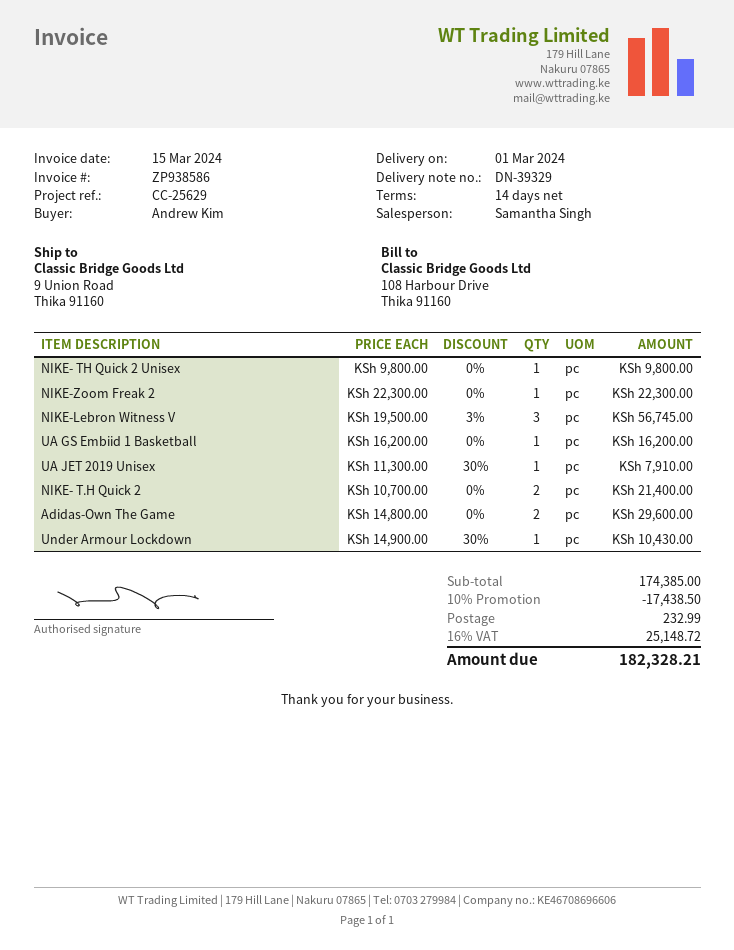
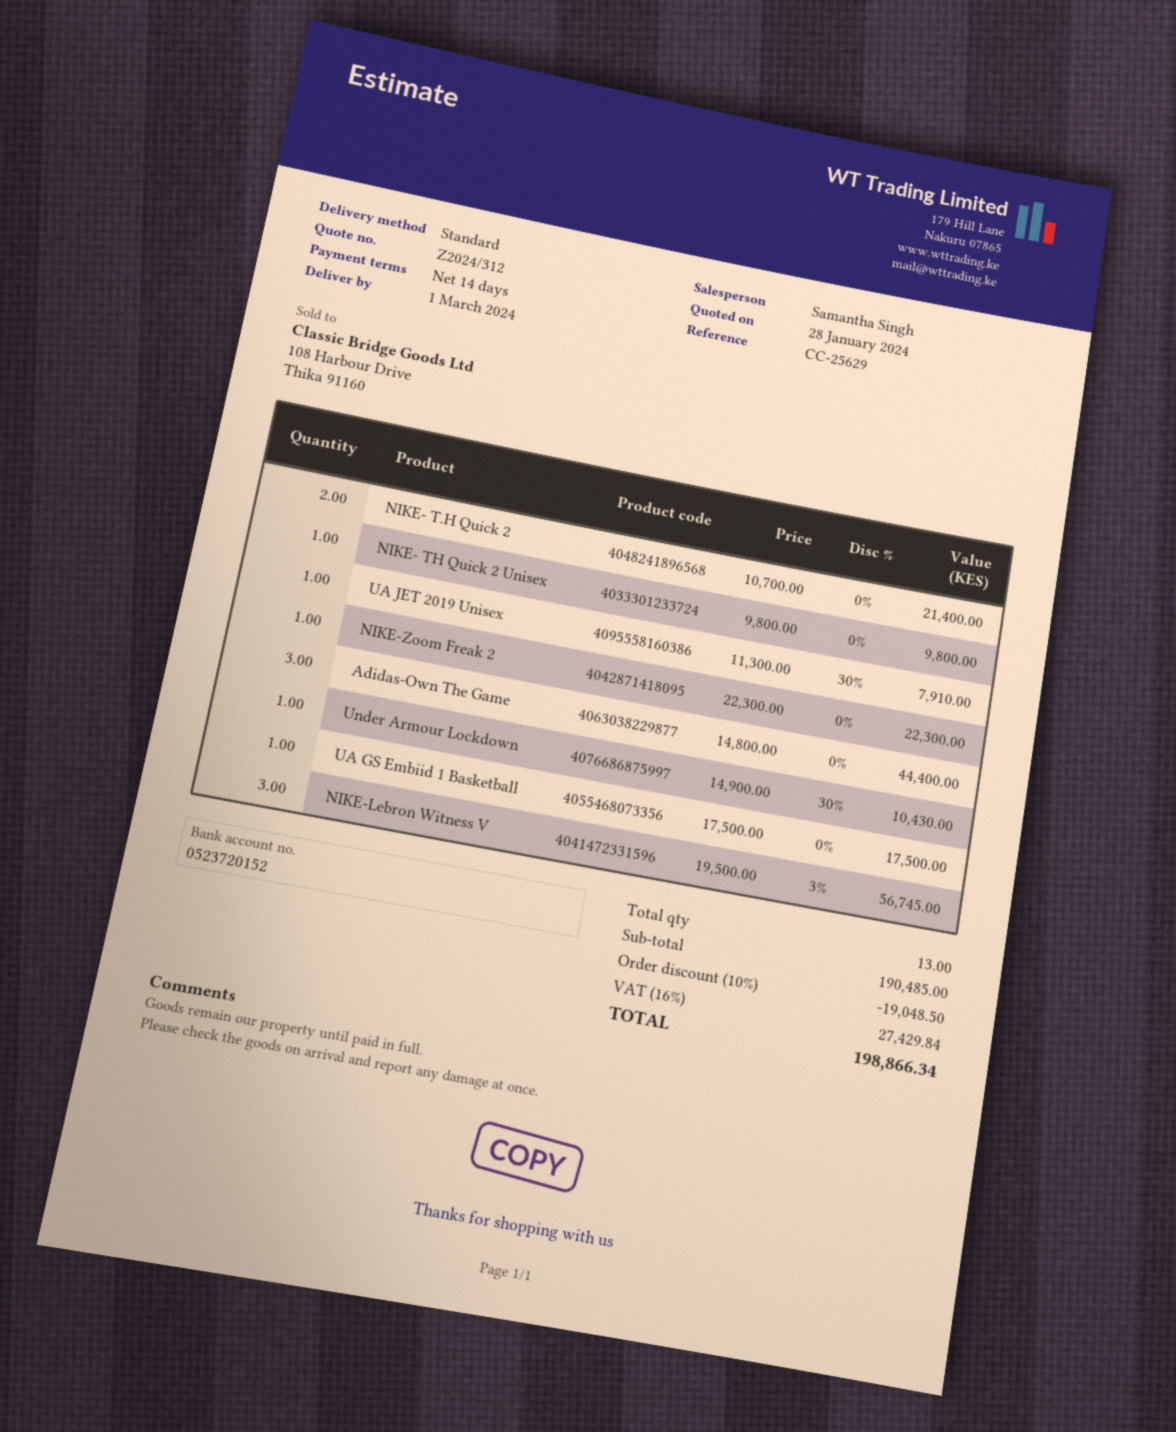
UA GS Embiid 1 Basketball: 1 x 16200.00 = 16200.00 -> 1 x 17500.00 = 17500.00
Adidas-Own The Game: 2 x 14800.00 = 29600.00 -> 3 x 14800.00 = 44400.00
subtotal: 174385.00 -> 190485.00
discount: 10% = 17438.50 -> 10% = 19048.50
shipping: 232.99 -> none
tax: 16% = 25148.72 -> 16% = 27429.84
total: 182328.21 -> 198866.34

